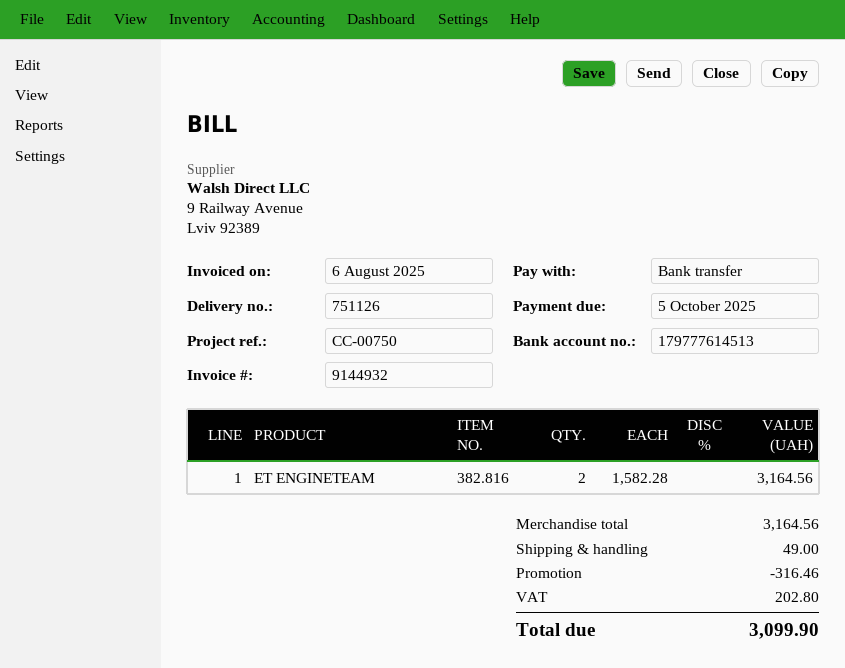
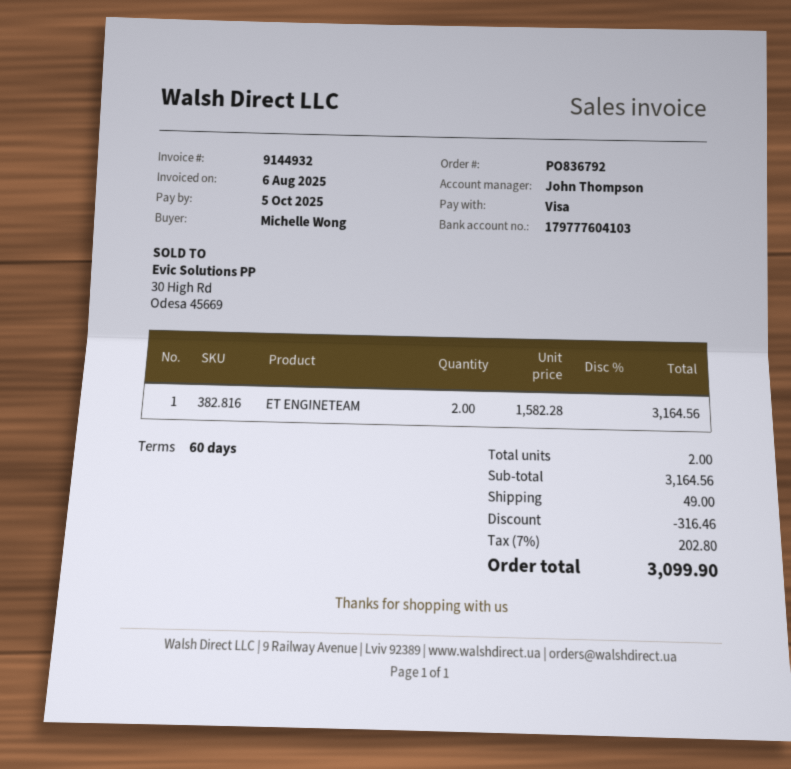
payment method: bank transfer -> Visa
bank account: 179777614513 -> 179777604103

